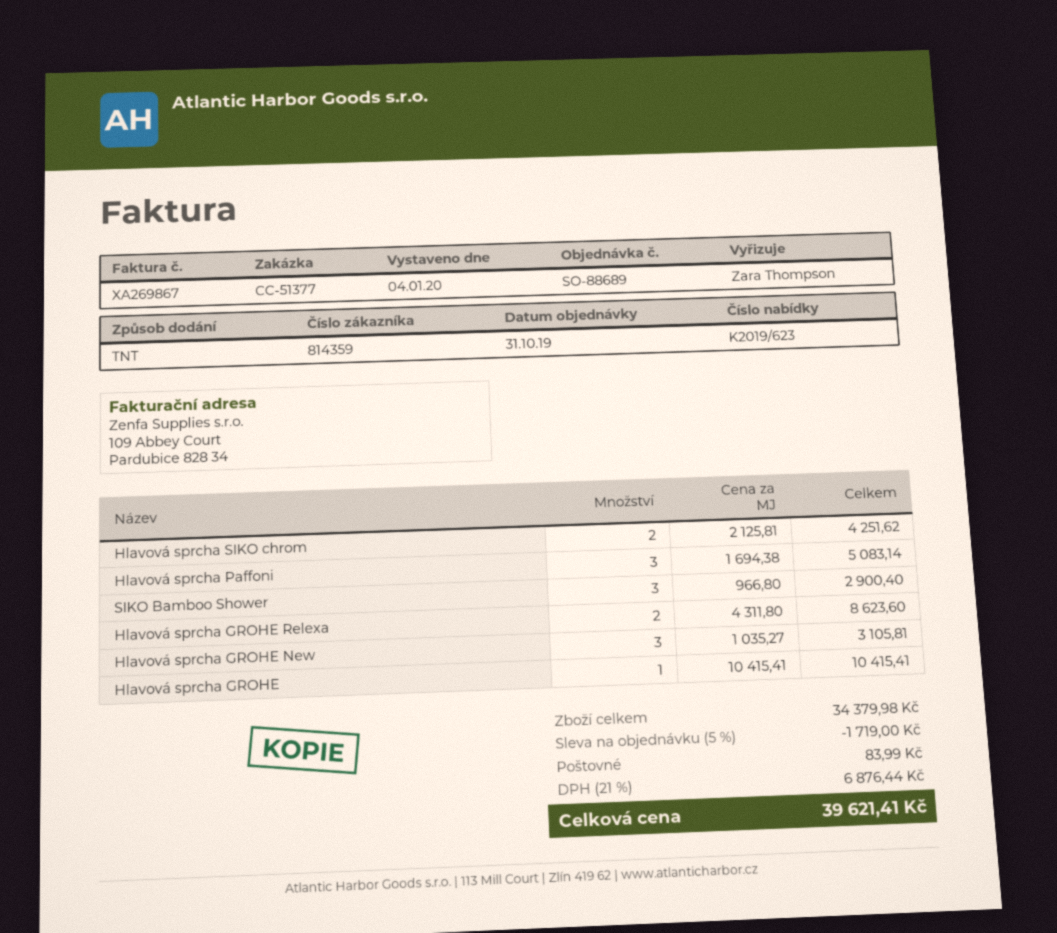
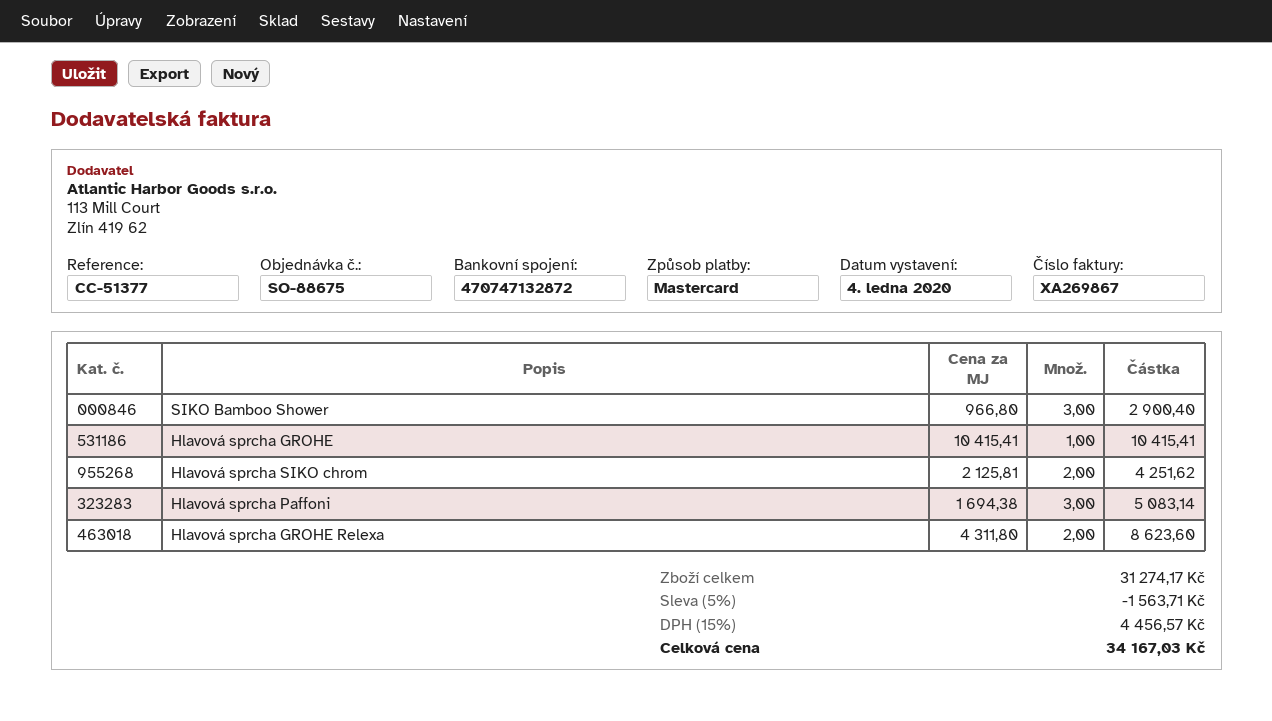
order number: SO-88689 -> SO-88675
Hlavová sprcha GROHE New: 3 x 1035.27 = 3105.81 -> none
subtotal: 34379.98 -> 31274.17
discount: 5% = 1719.00 -> 5% = 1563.71
shipping: 83.99 -> none
tax: 21% = 6876.44 -> 15% = 4456.57
total: 39621.41 -> 34167.03

